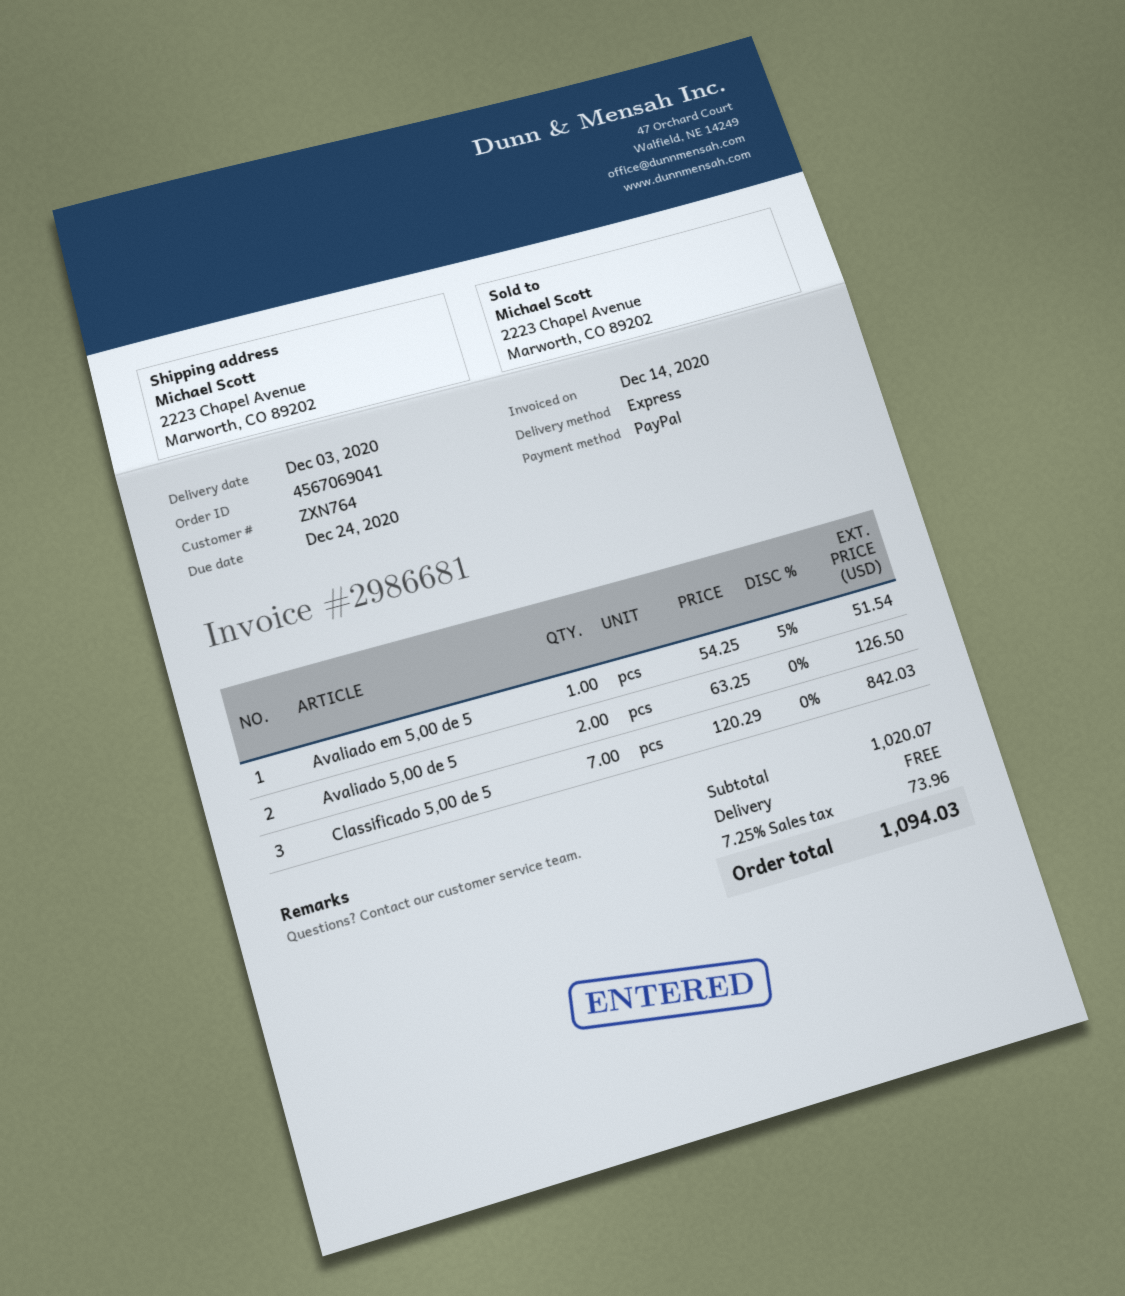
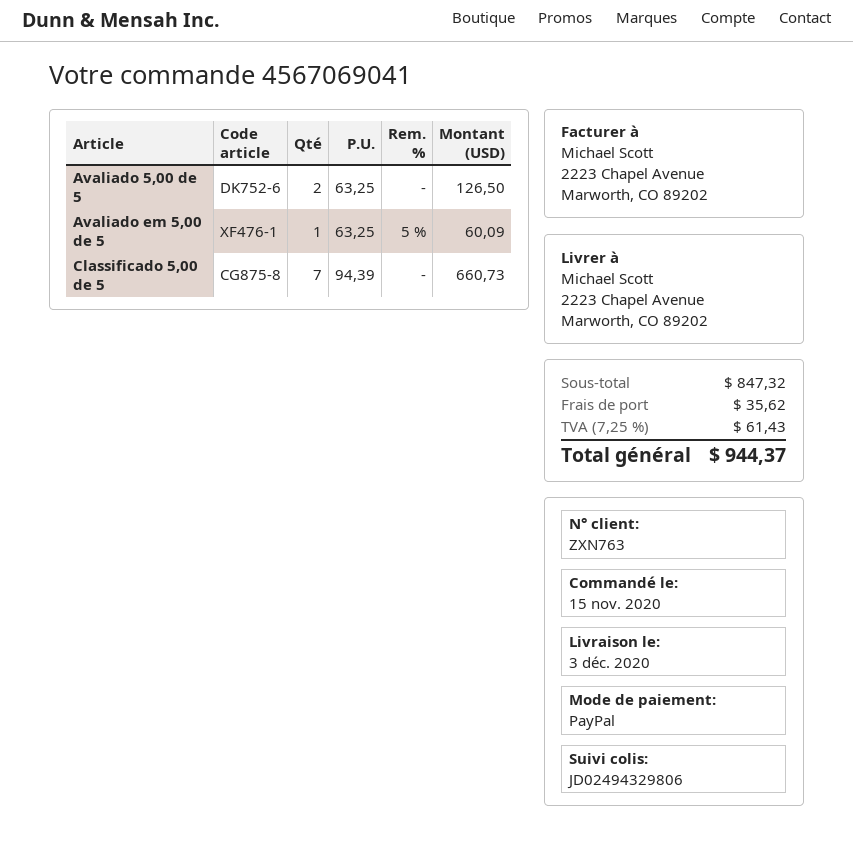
customer number: ZXN764 -> ZXN763
Avaliado em 5,00 de 5: 1 x 54.25 - 5% = 51.54 -> 1 x 63.25 - 5% = 60.09
Classificado 5,00 de 5: 7 x 120.29 = 842.03 -> 7 x 94.39 = 660.73
subtotal: 1020.07 -> 847.32
shipping: 0.00 -> 35.62
tax: 7.25% = 73.96 -> 7.25% = 61.43
total: 1094.03 -> 944.37

